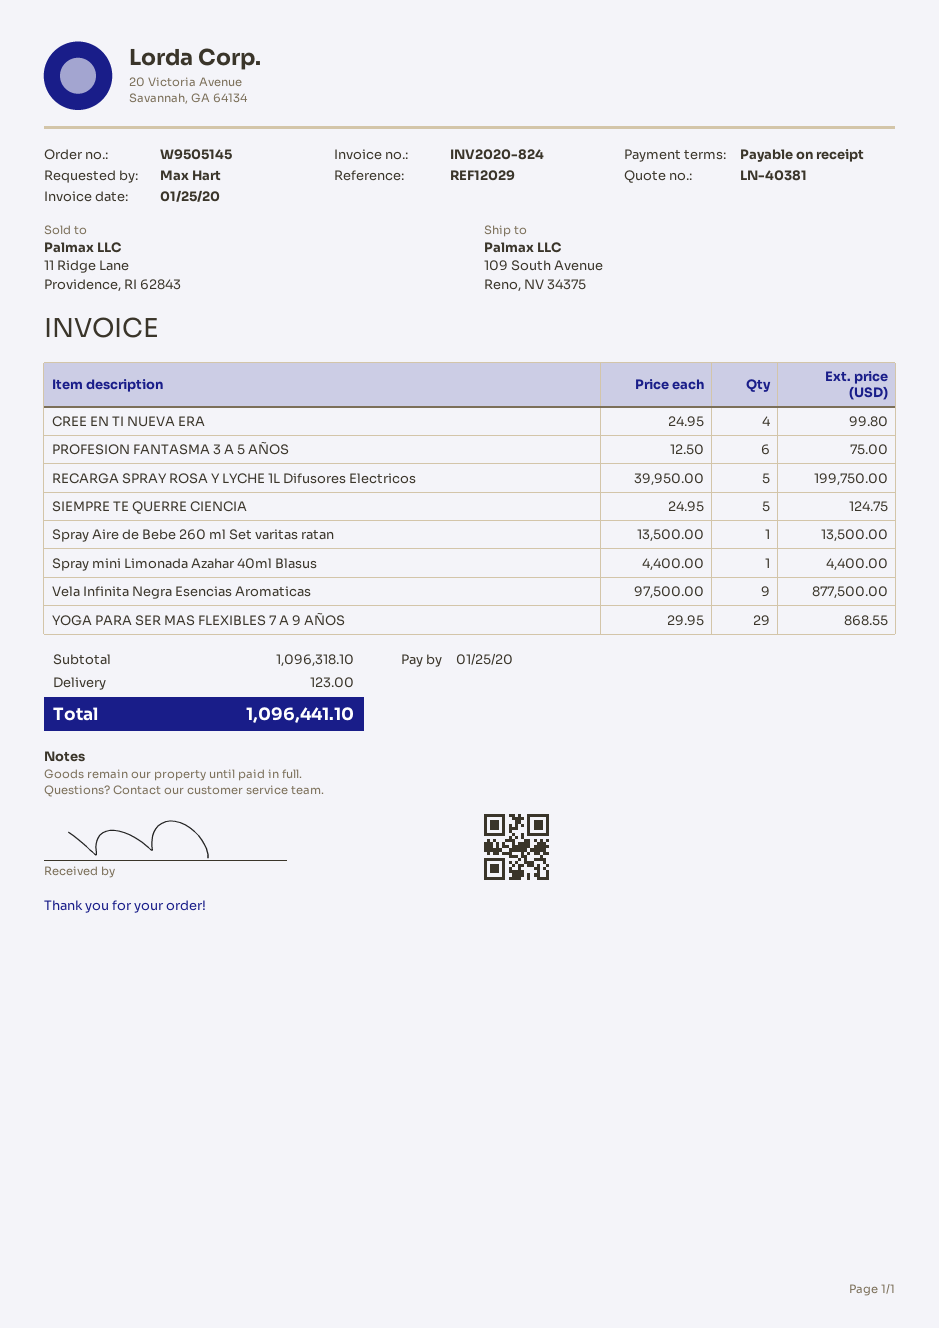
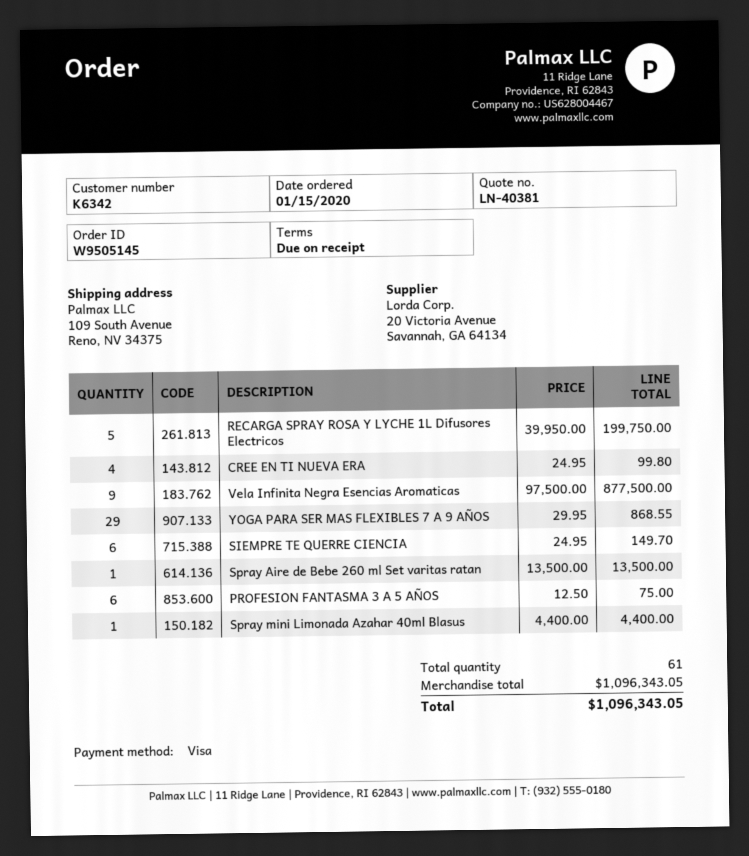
SIEMPRE TE QUERRE CIENCIA: 5 x 24.95 = 124.75 -> 6 x 24.95 = 149.70
subtotal: 1096318.10 -> 1096343.05
shipping: 123.00 -> none
total: 1096441.10 -> 1096343.05

